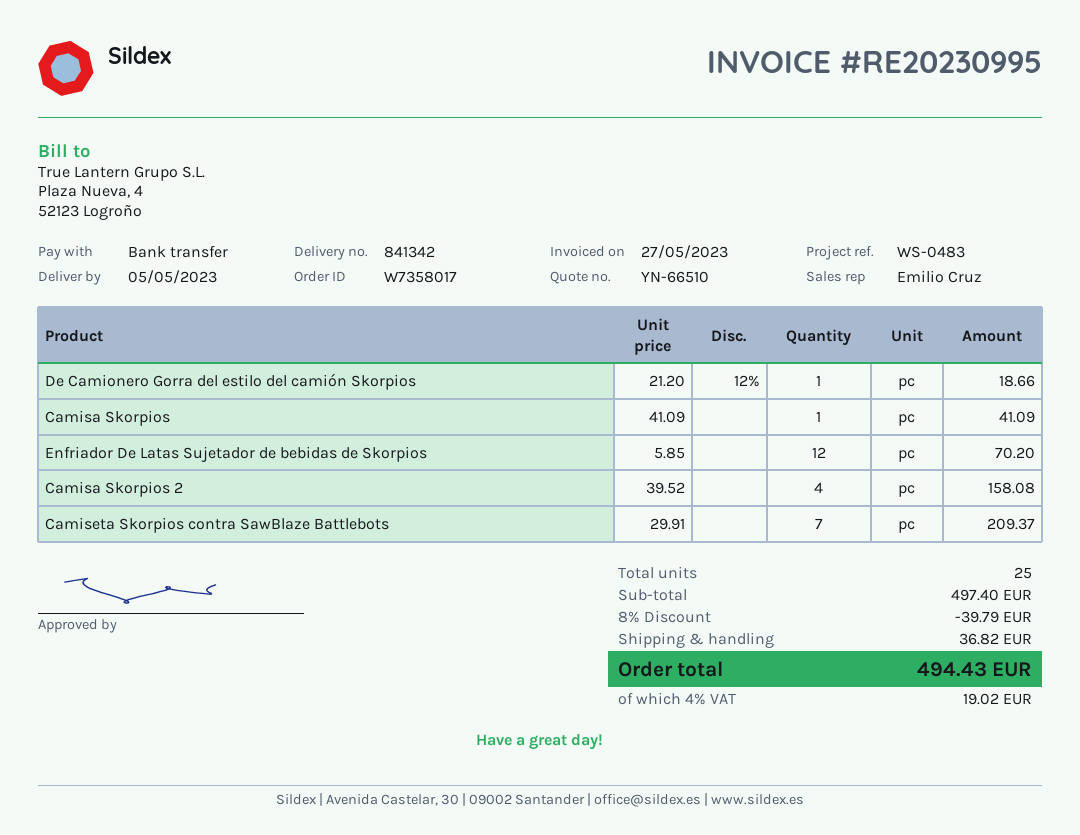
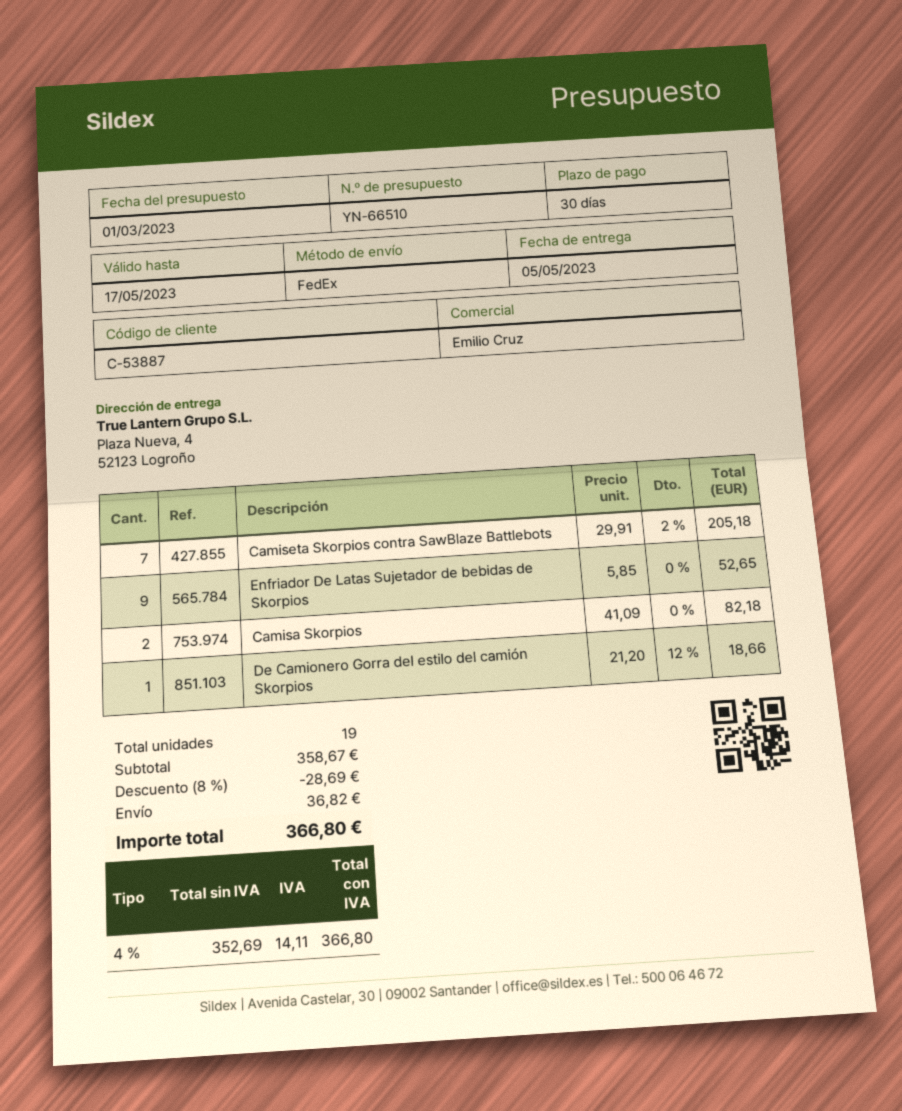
Camisa Skorpios: 1 x 41.09 = 41.09 -> 2 x 41.09 = 82.18
Enfriador De Latas Sujetador de bebidas de Skorpios: 12 x 5.85 = 70.20 -> 9 x 5.85 = 52.65
Camisa Skorpios 2: 4 x 39.52 = 158.08 -> none
Camiseta Skorpios contra SawBlaze Battlebots: 7 x 29.91 = 209.37 -> 7 x 29.91 - 2% = 205.18
total quantity: 25 -> 19
subtotal: 497.40 -> 358.67
discount: 8% = 39.79 -> 8% = 28.69
tax: 4% = 19.02 -> 4% = 14.11
total: 494.43 -> 366.80

